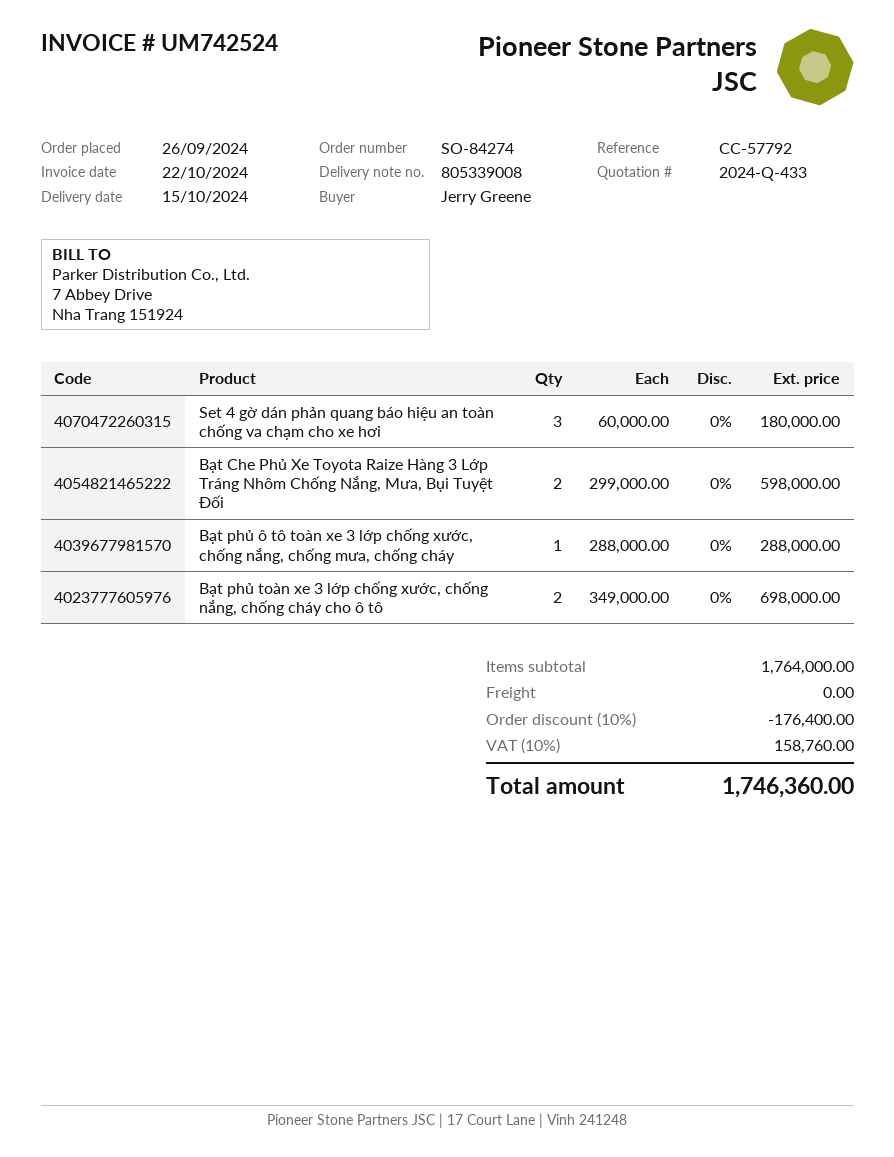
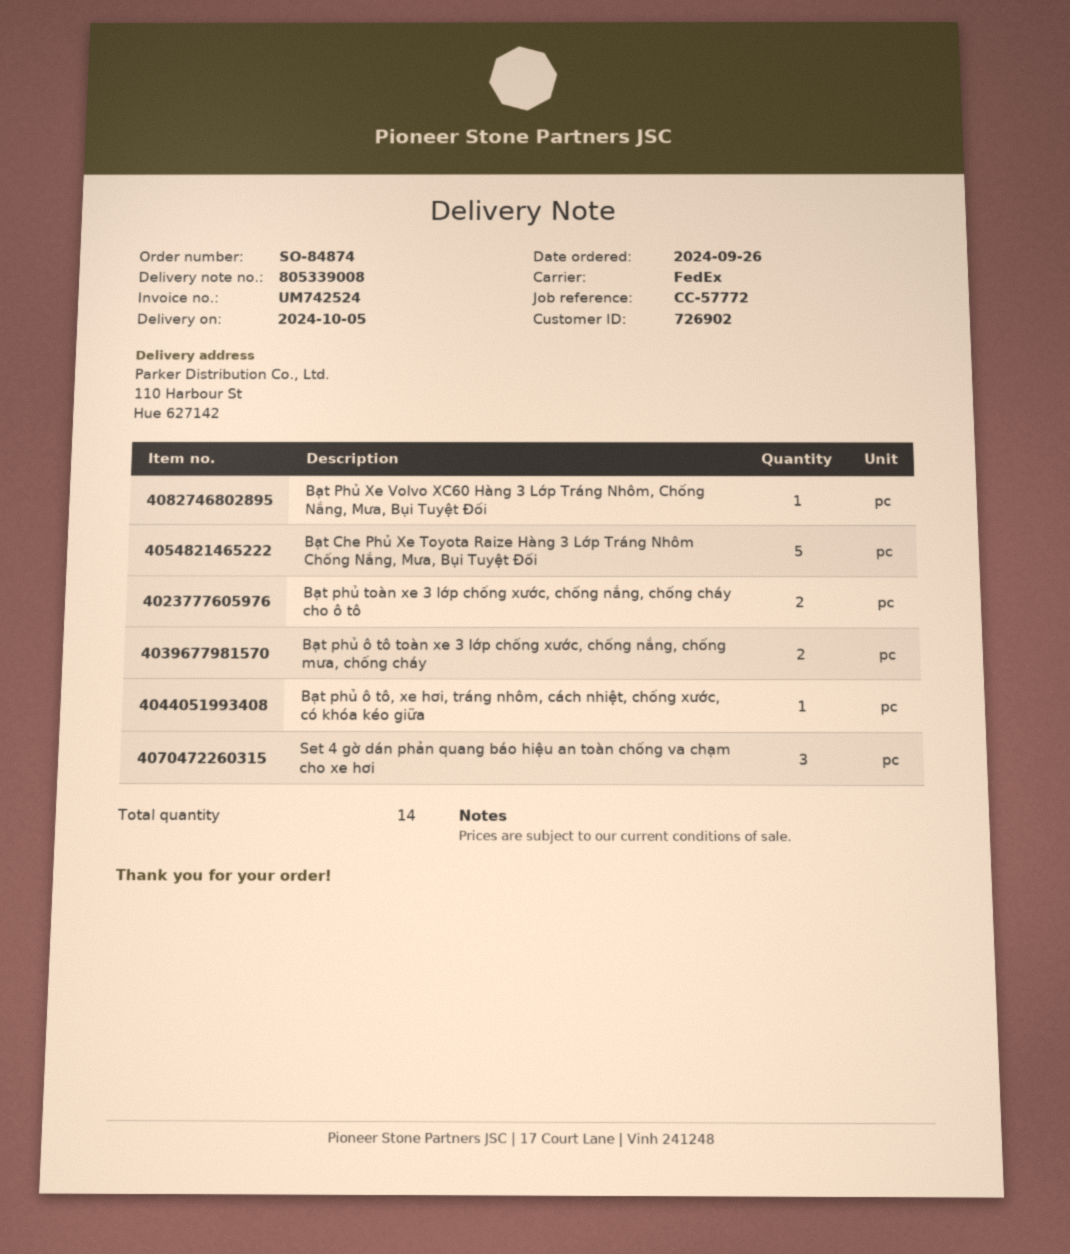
order number: SO-84274 -> SO-84874
delivery date: 2024-10-15 -> 2024-10-05
reference: CC-57792 -> CC-57772
Bạt Che Phủ Xe Toyota Raize Hàng 3 Lớp Tráng Nhôm Chống Nắng, Mưa, Bụi Tuyệt Đối: 2 -> 5
Bạt phủ ô tô toàn xe 3 lớp chống xước, chống nắng, chống mưa, chống cháy: 1 -> 2
Bạt Phủ Xe Volvo XC60 Hàng 3 Lớp Tráng Nhôm, Chống Nắng, Mưa, Bụi Tuyệt Đối: none -> 1
Bạt phủ ô tô, xe hơi, tráng nhôm, cách nhiệt, chống xước, có khóa kéo giữa: none -> 1

